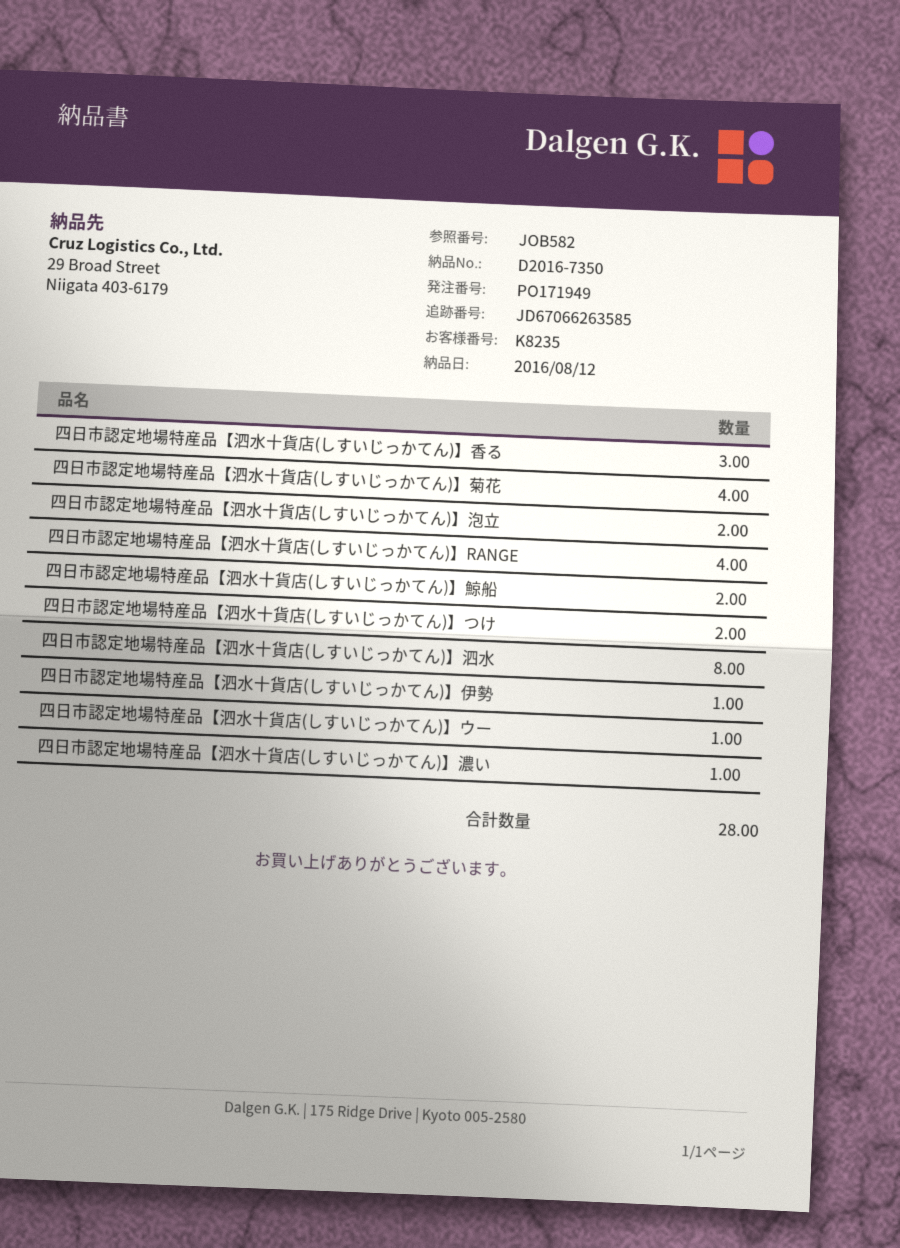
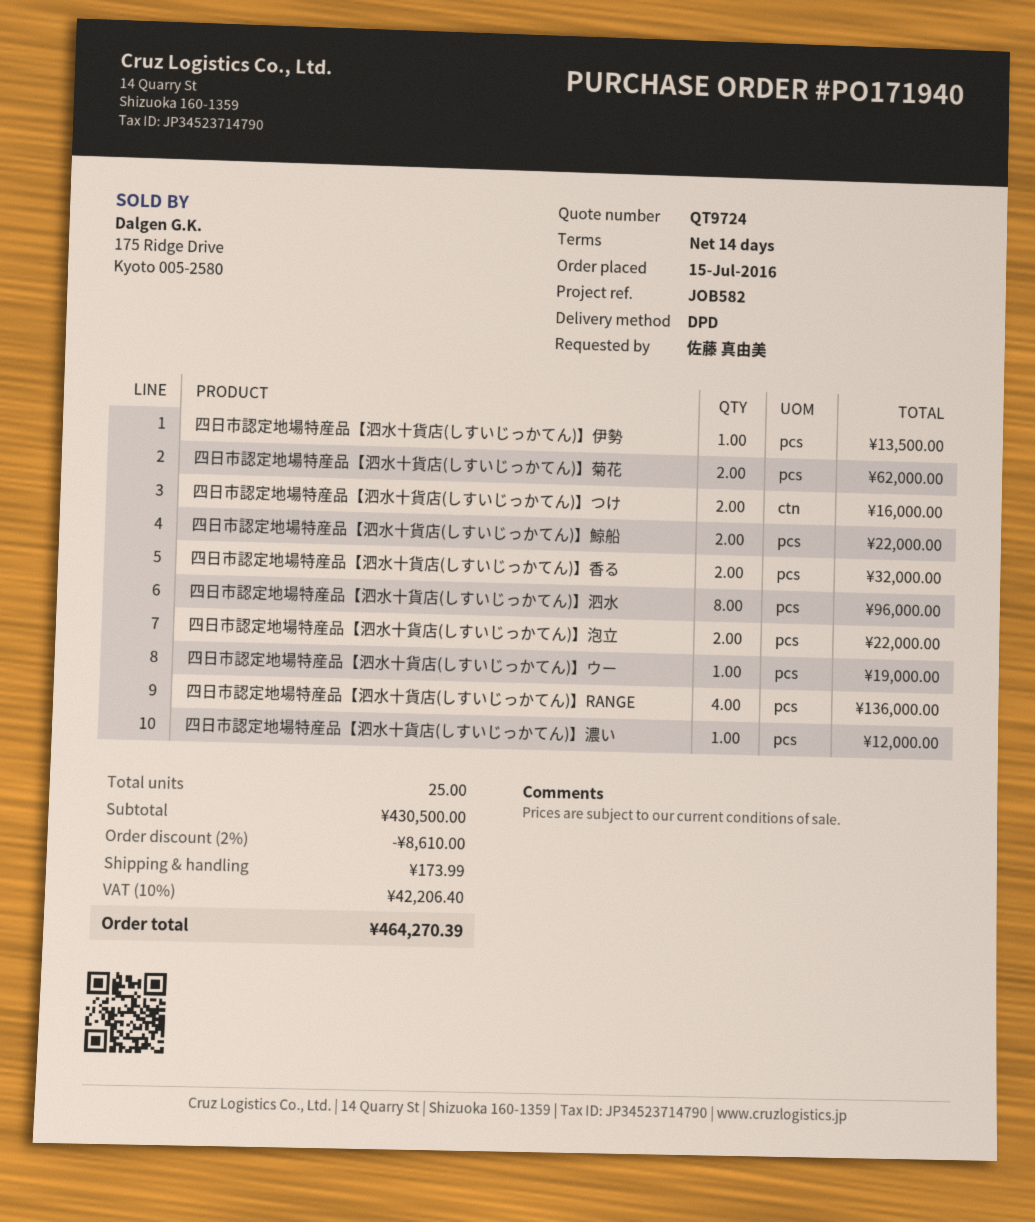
order number: PO171949 -> PO171940
四日市認定地場特産品【泗水十貨店(しすいじっかてん)】香る: 3 -> 2
四日市認定地場特産品【泗水十貨店(しすいじっかてん)】菊花: 4 -> 2
total quantity: 28 -> 25

